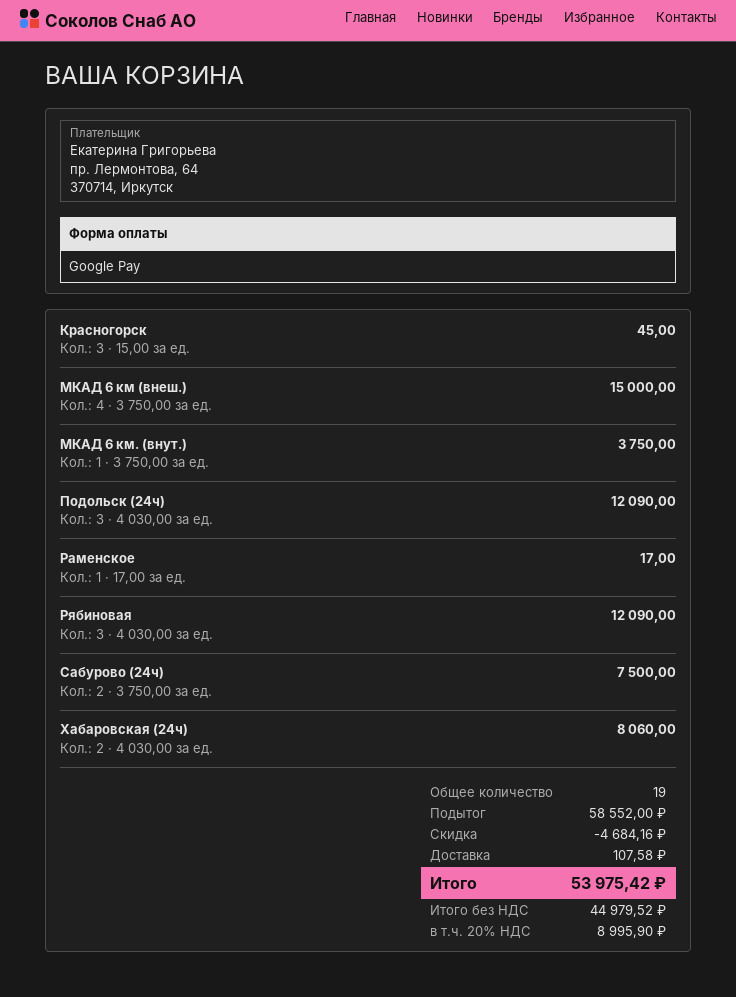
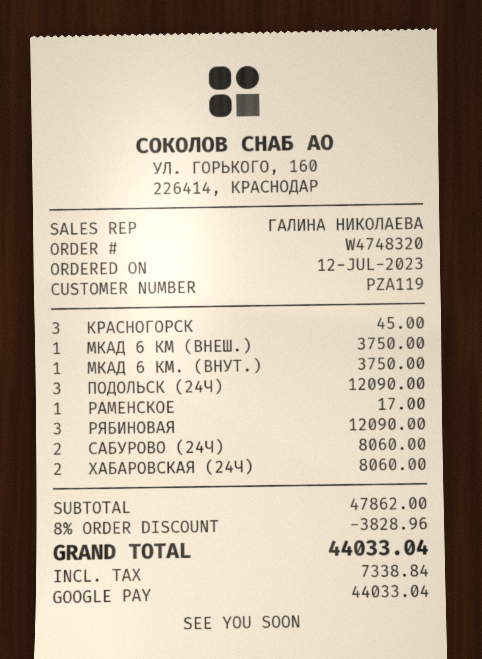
МКАД 6 км (внеш.): 4 for 15000.00 -> 1 for 3750.00
Сабурово (24ч): 2 for 7500.00 -> 2 for 8060.00
subtotal: 58552.00 -> 47862.00
discount: 4684.16 -> 3828.96
shipping: 107.58 -> none
tax: 8995.90 -> 7338.84
total: 53975.42 -> 44033.04

